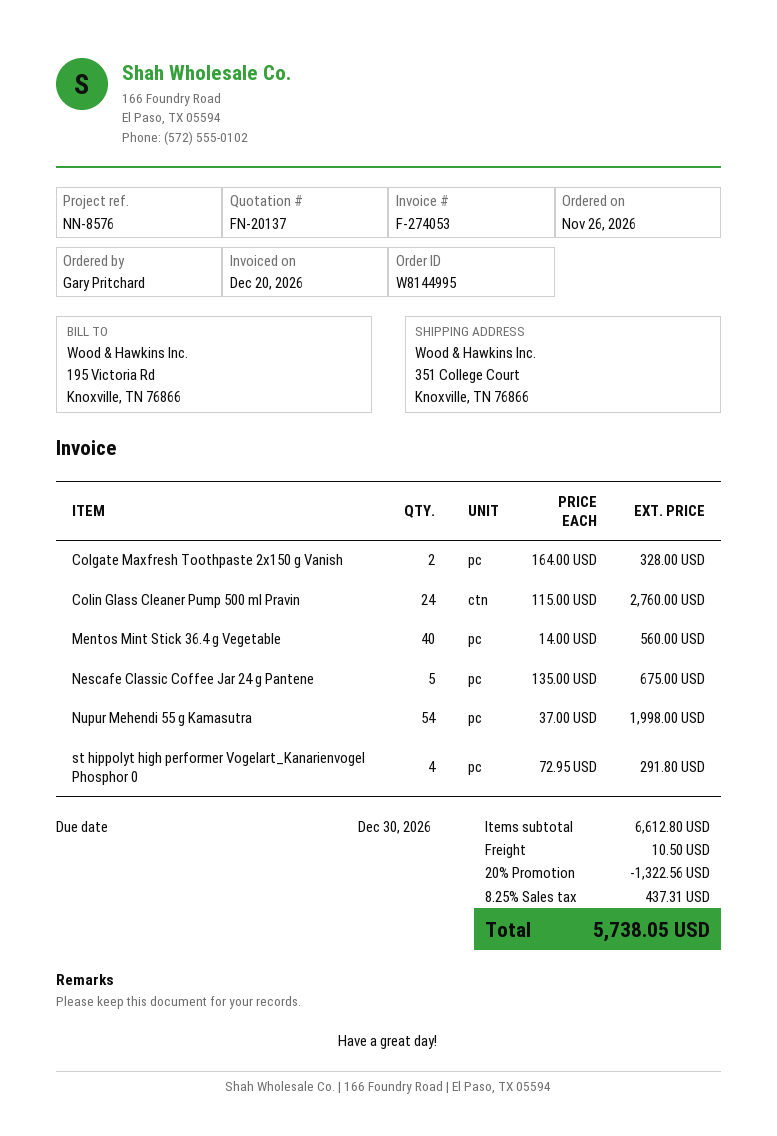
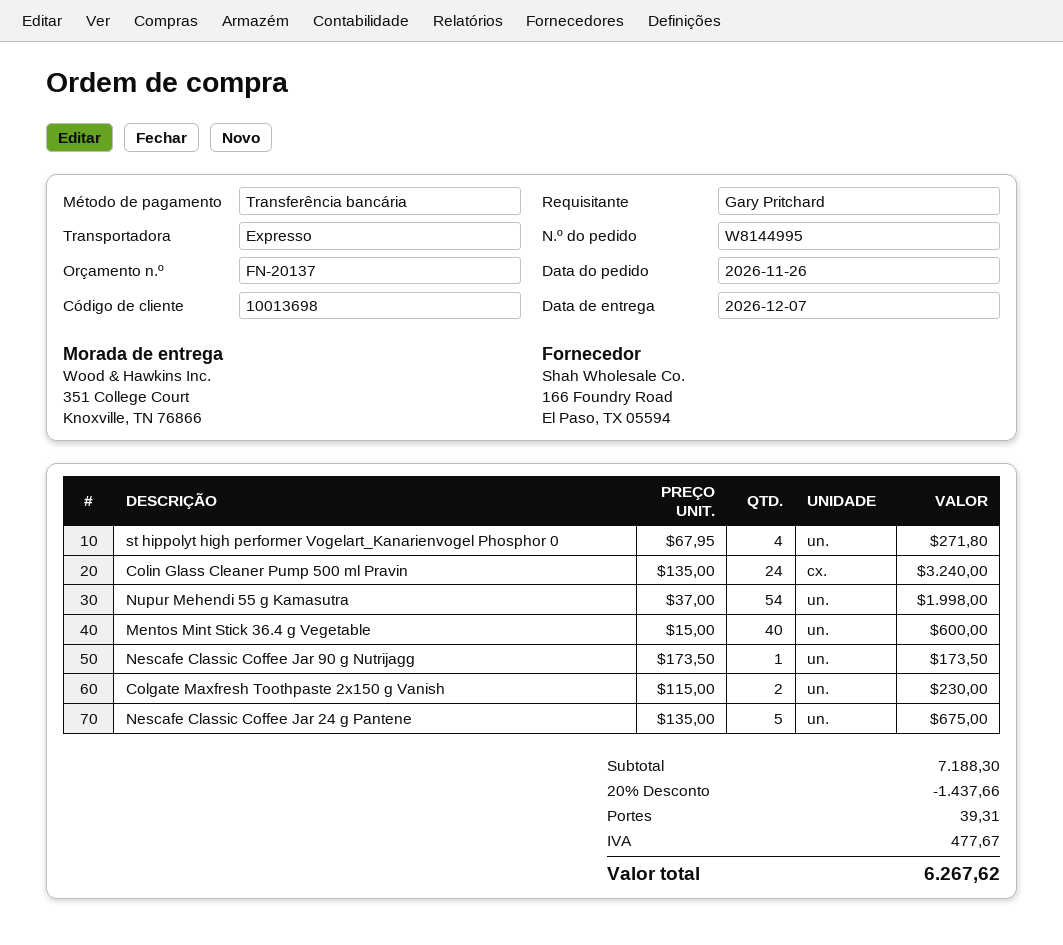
Colgate Maxfresh Toothpaste 2x150 g Vanish: 2 x 164.00 = 328.00 -> 2 x 115.00 = 230.00
Colin Glass Cleaner Pump 500 ml Pravin: 24 x 115.00 = 2760.00 -> 24 x 135.00 = 3240.00
Mentos Mint Stick 36.4 g Vegetable: 40 x 14.00 = 560.00 -> 40 x 15.00 = 600.00
st hippolyt high performer Vogelart_Kanarienvogel Phosphor 0: 4 x 72.95 = 291.80 -> 4 x 67.95 = 271.80
Nescafe Classic Coffee Jar 90 g Nutrijagg: none -> 1 x 173.50 = 173.50
subtotal: 6612.80 -> 7188.30
discount: 20% = 1322.56 -> 20% = 1437.66
shipping: 10.50 -> 39.31
tax: 437.31 -> 477.67
total: 5738.05 -> 6267.62

